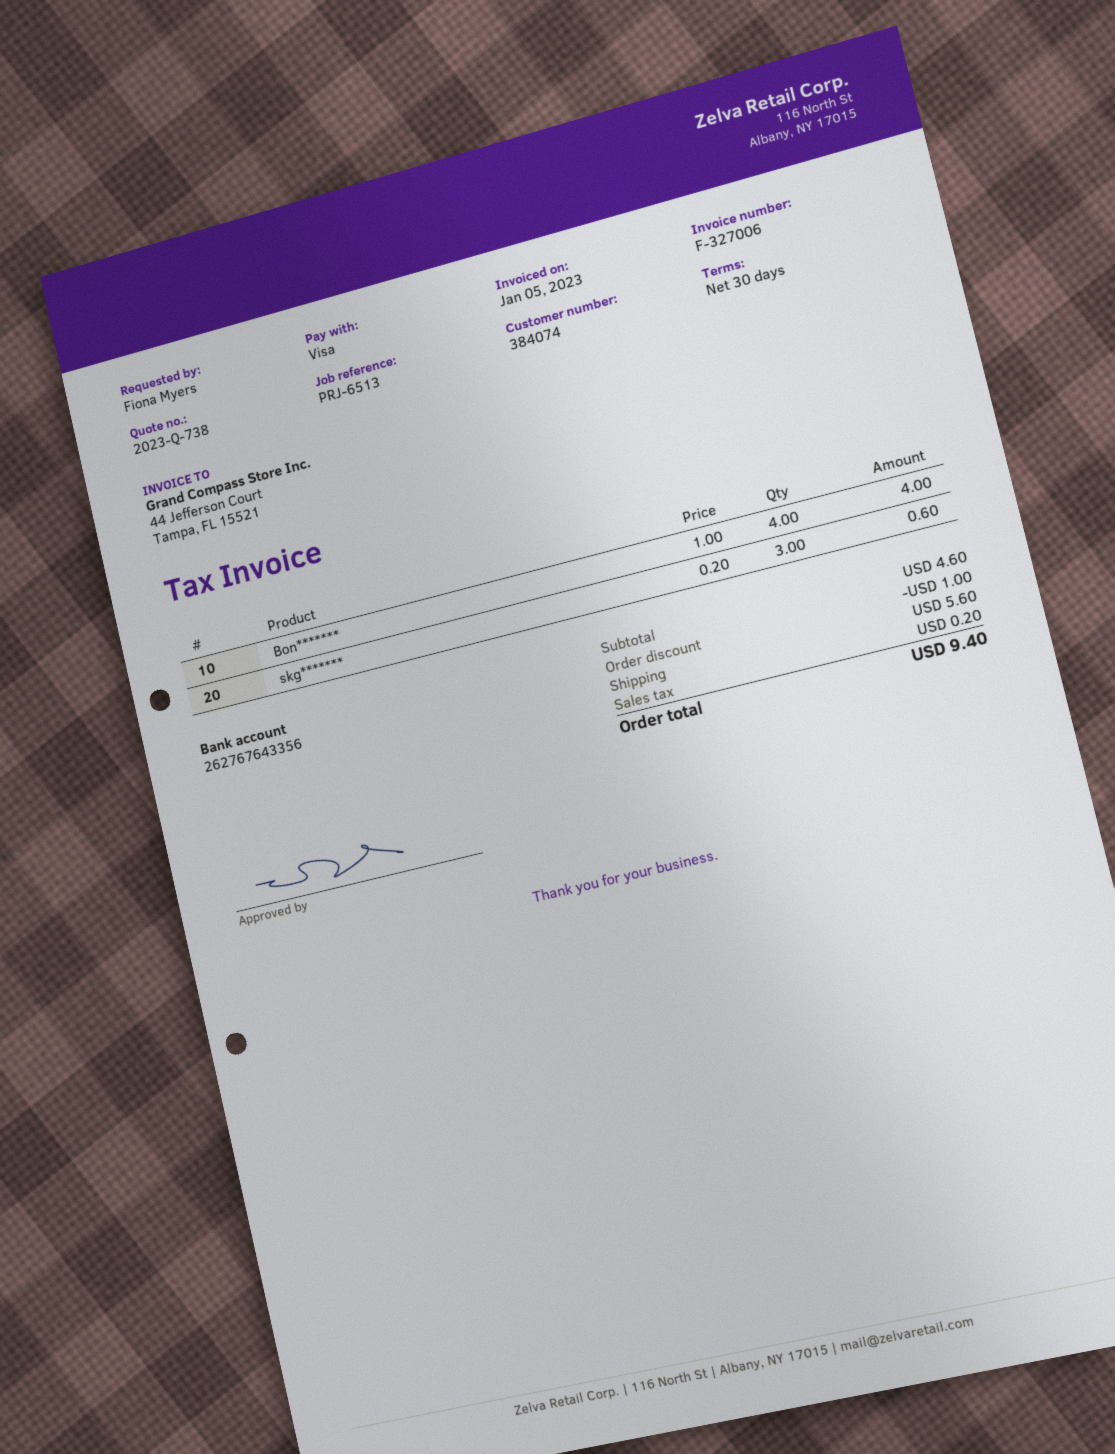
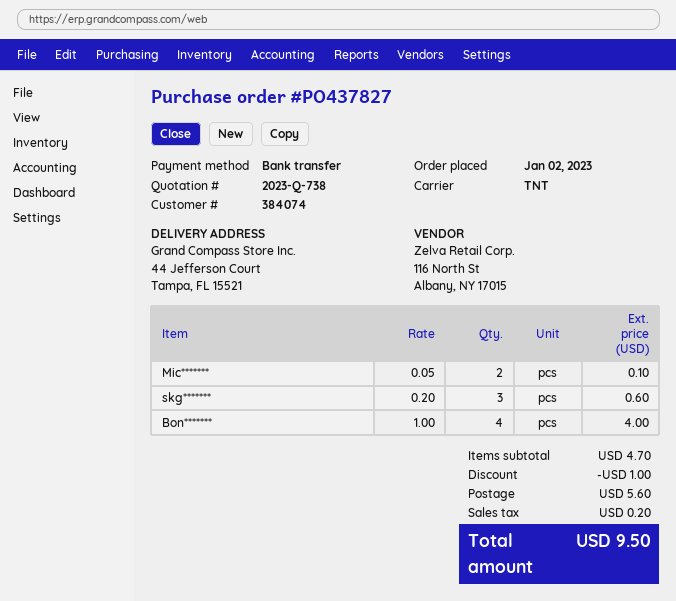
payment method: Visa -> bank transfer
Mic*******: none -> 2 x 0.05 = 0.10
subtotal: 4.60 -> 4.70
total: 9.40 -> 9.50

